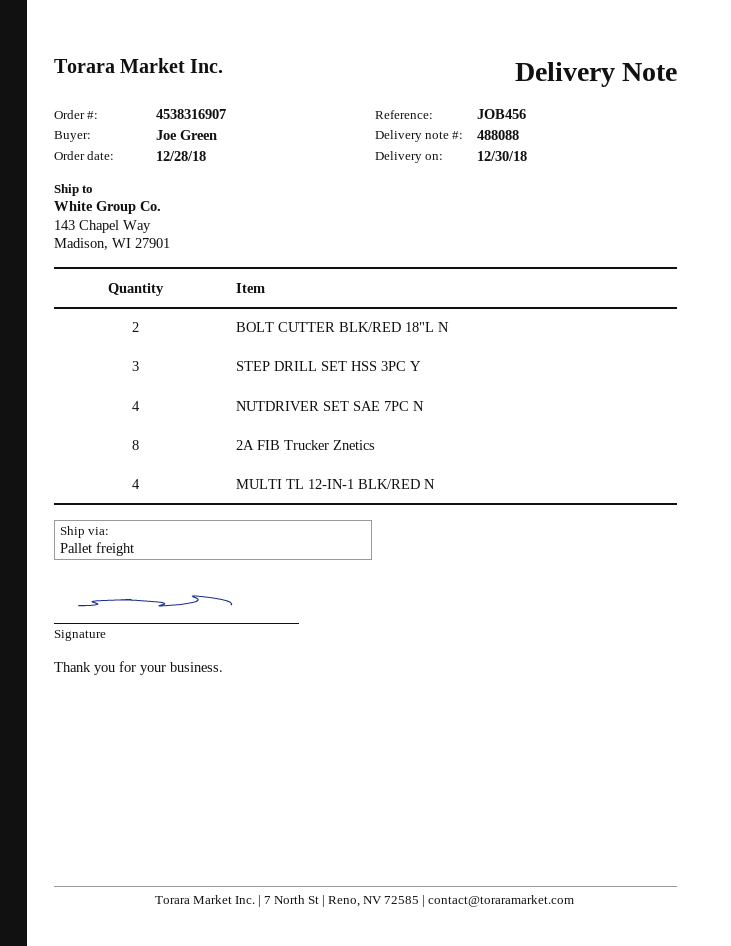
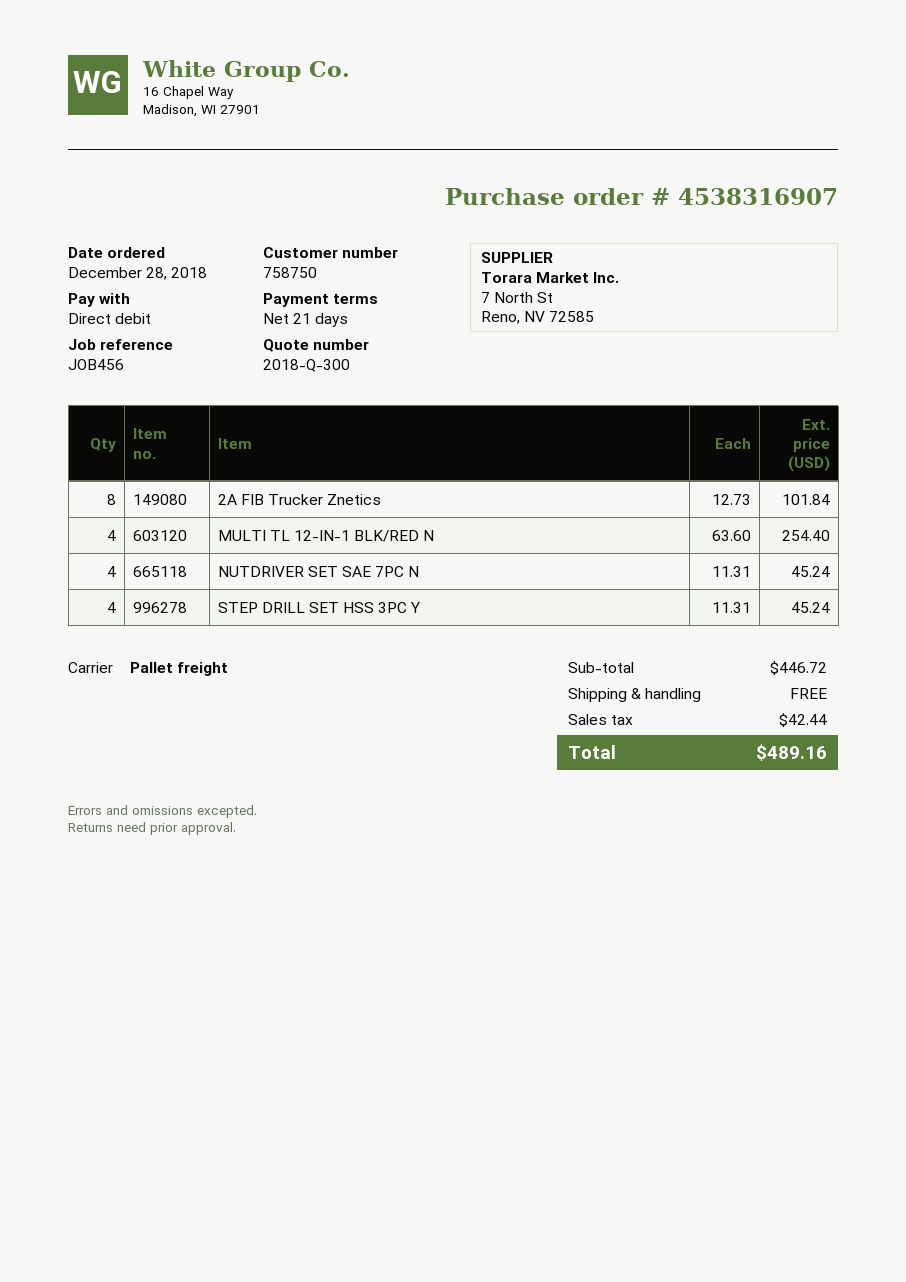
BOLT CUTTER BLK/RED 18"L N: 2 -> none
STEP DRILL SET HSS 3PC Y: 3 -> 4

